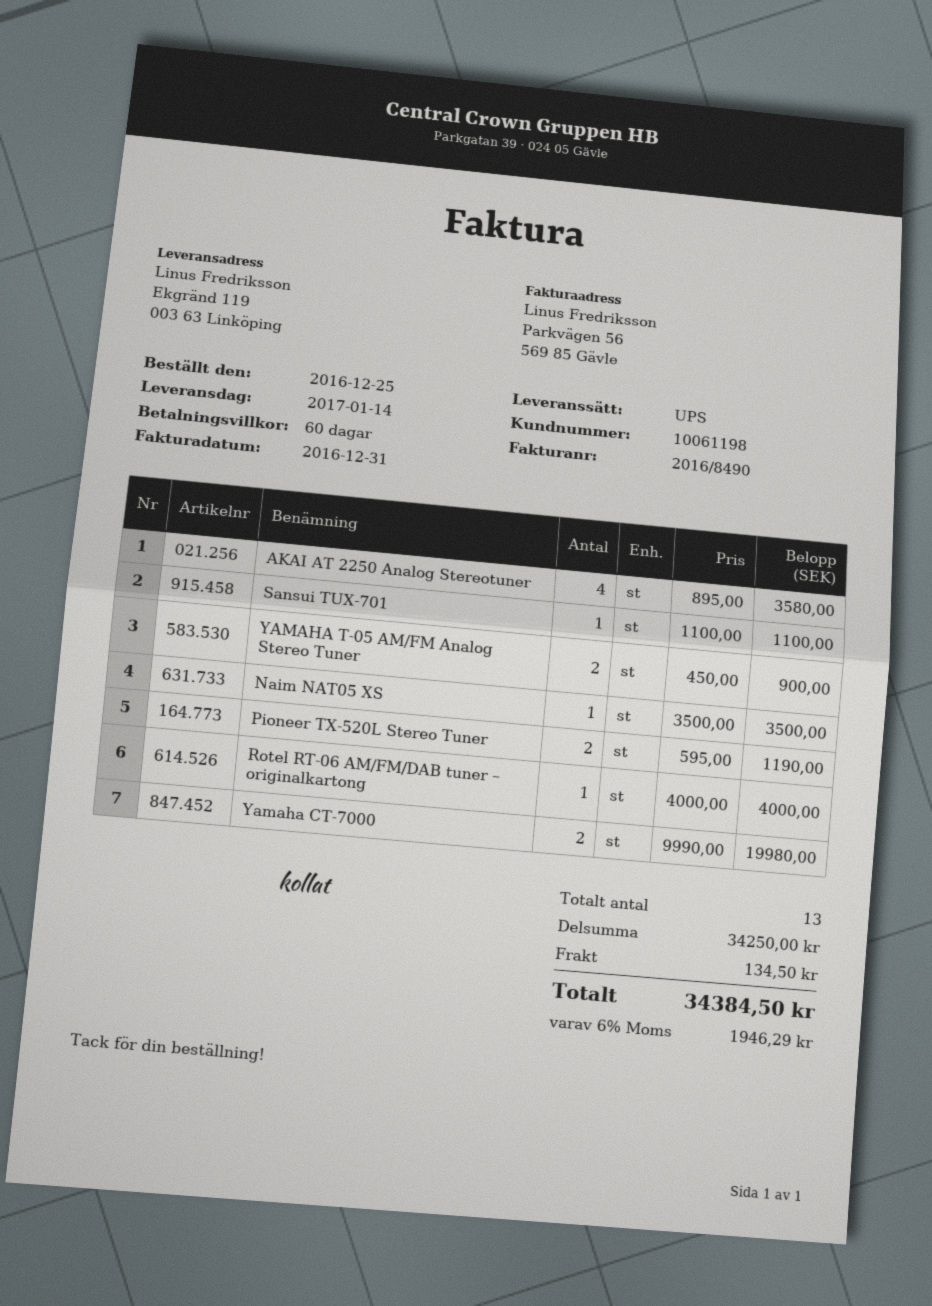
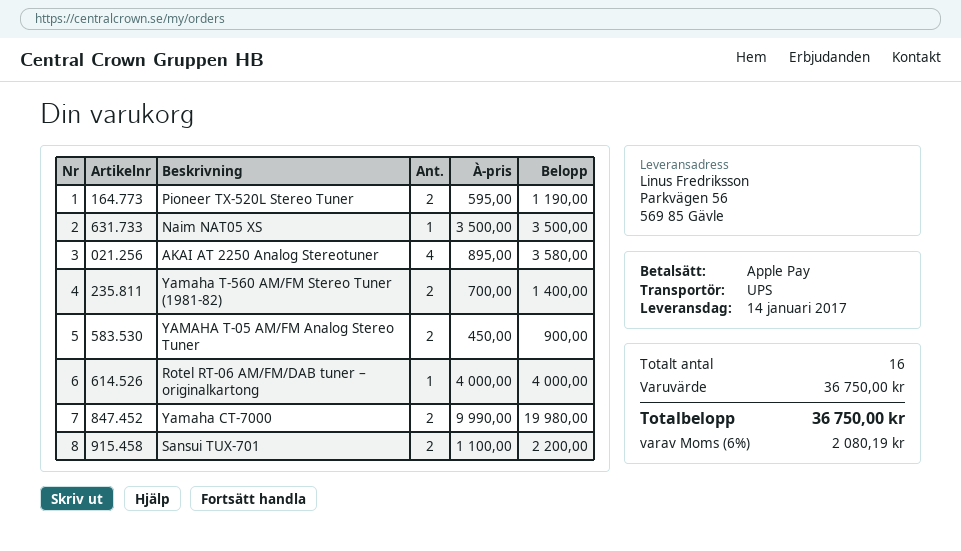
ship to: Ekgränd 119, 003 63 Linköping -> Parkvägen 56, 569 85 Gävle
Sansui TUX-701: 1 x 1100.00 = 1100.00 -> 2 x 1100.00 = 2200.00
Yamaha T-560 AM/FM Stereo Tuner (1981-82): none -> 2 x 700.00 = 1400.00
total quantity: 13 -> 16
subtotal: 34250.00 -> 36750.00
shipping: 134.50 -> none
tax: 6% = 1946.29 -> 6% = 2080.19
total: 34384.50 -> 36750.00

